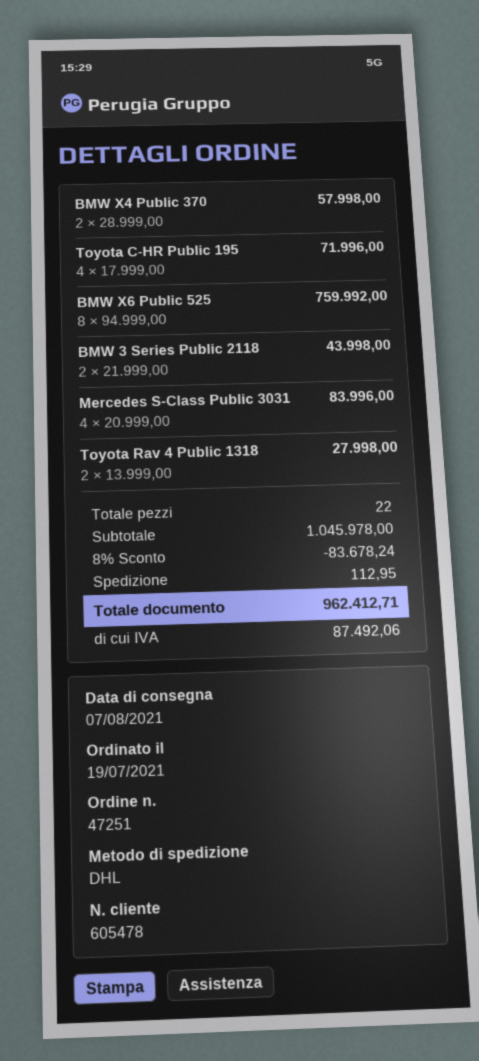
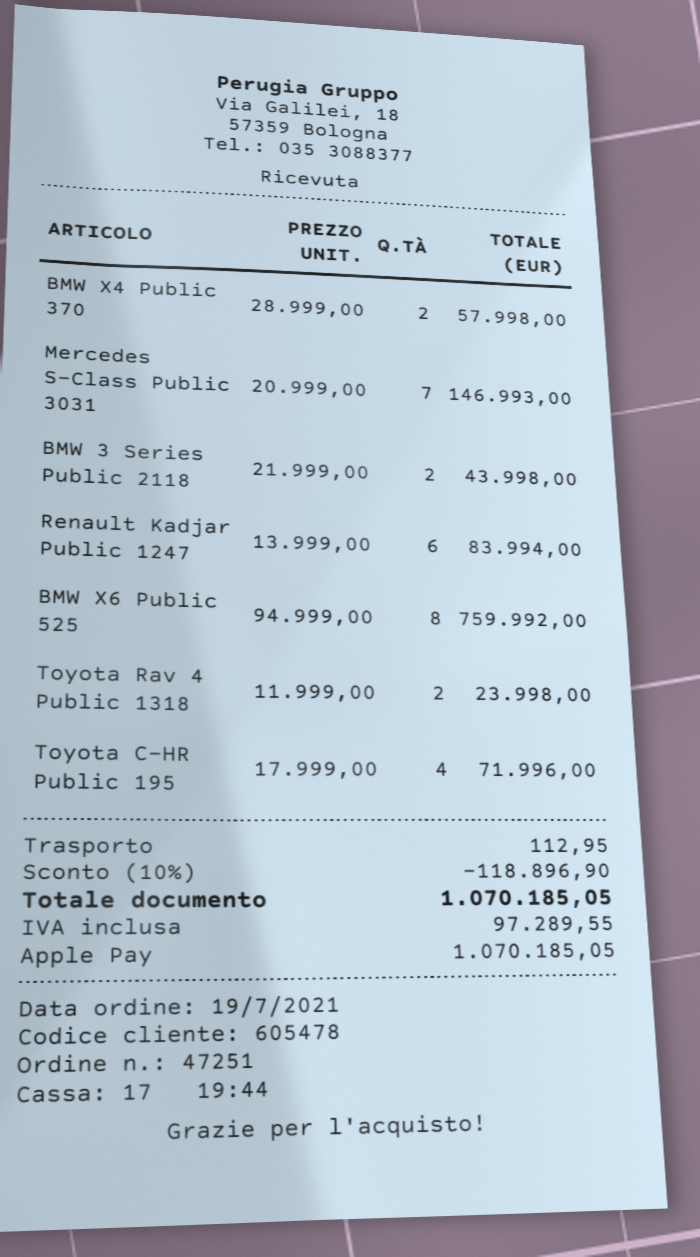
Mercedes S-Class Public 3031: 4 x 20999.00 = 83996.00 -> 7 x 20999.00 = 146993.00
Toyota Rav 4 Public 1318: 2 x 13999.00 = 27998.00 -> 2 x 11999.00 = 23998.00
Renault Kadjar Public 1247: none -> 6 x 13999.00 = 83994.00
discount: 8% = 83678.24 -> 10% = 118896.90
tax: 87492.06 -> 97289.55
total: 962412.71 -> 1070185.05

